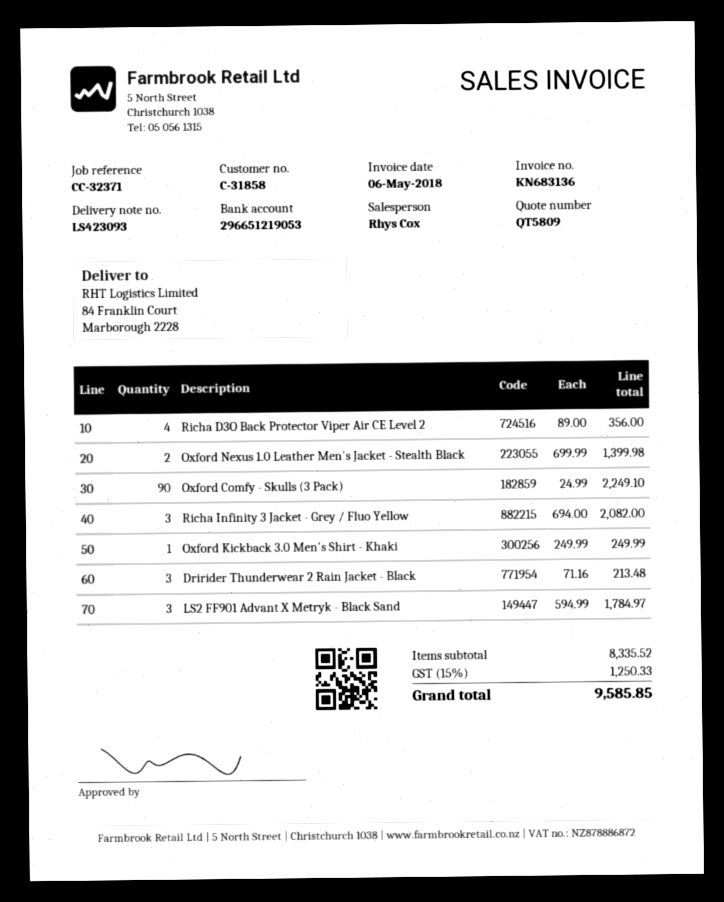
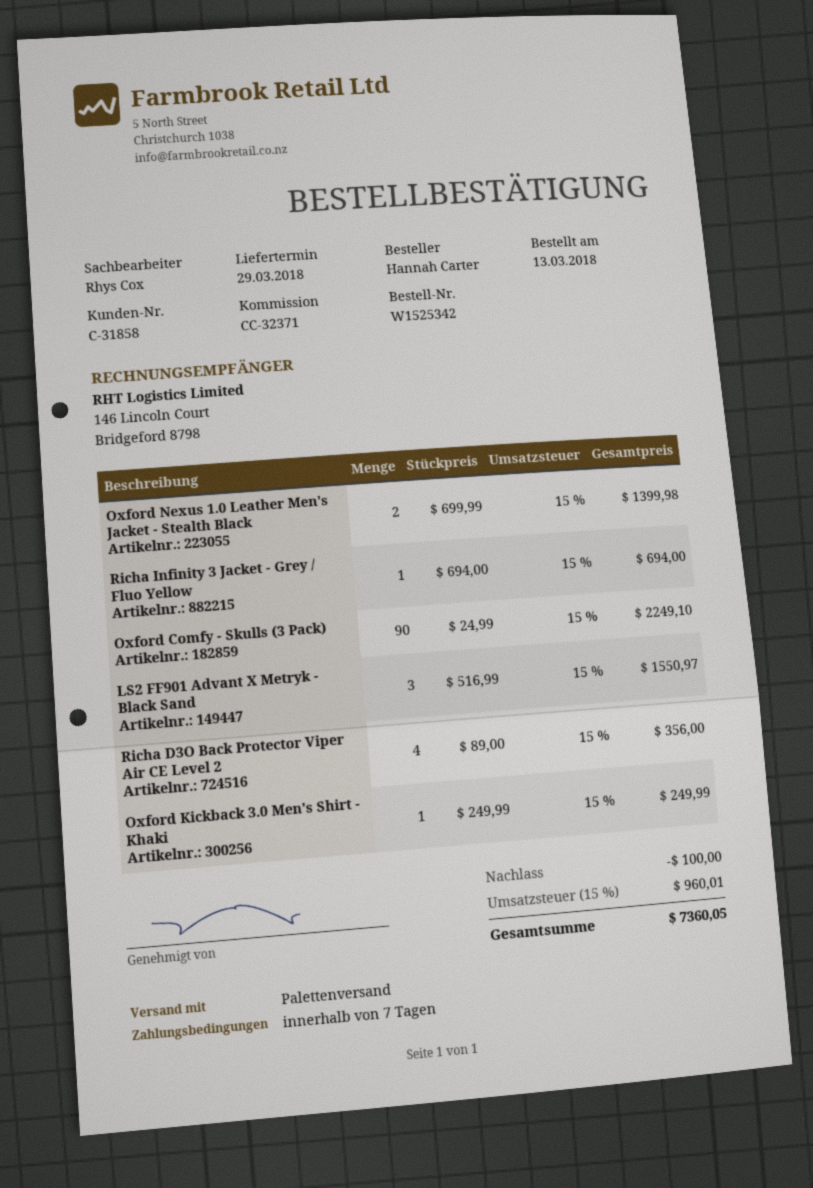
Richa Infinity 3 Jacket - Grey / Fluo Yellow: 3 x 694.00 = 2082.00 -> 1 x 694.00 = 694.00
Dririder Thunderwear 2 Rain Jacket - Black: 3 x 71.16 = 213.48 -> none
LS2 FF901 Advant X Metryk - Black Sand: 3 x 594.99 = 1784.97 -> 3 x 516.99 = 1550.97
discount: none -> 100.00
tax: 15% = 1250.33 -> 15% = 960.01
total: 9585.85 -> 7360.05

